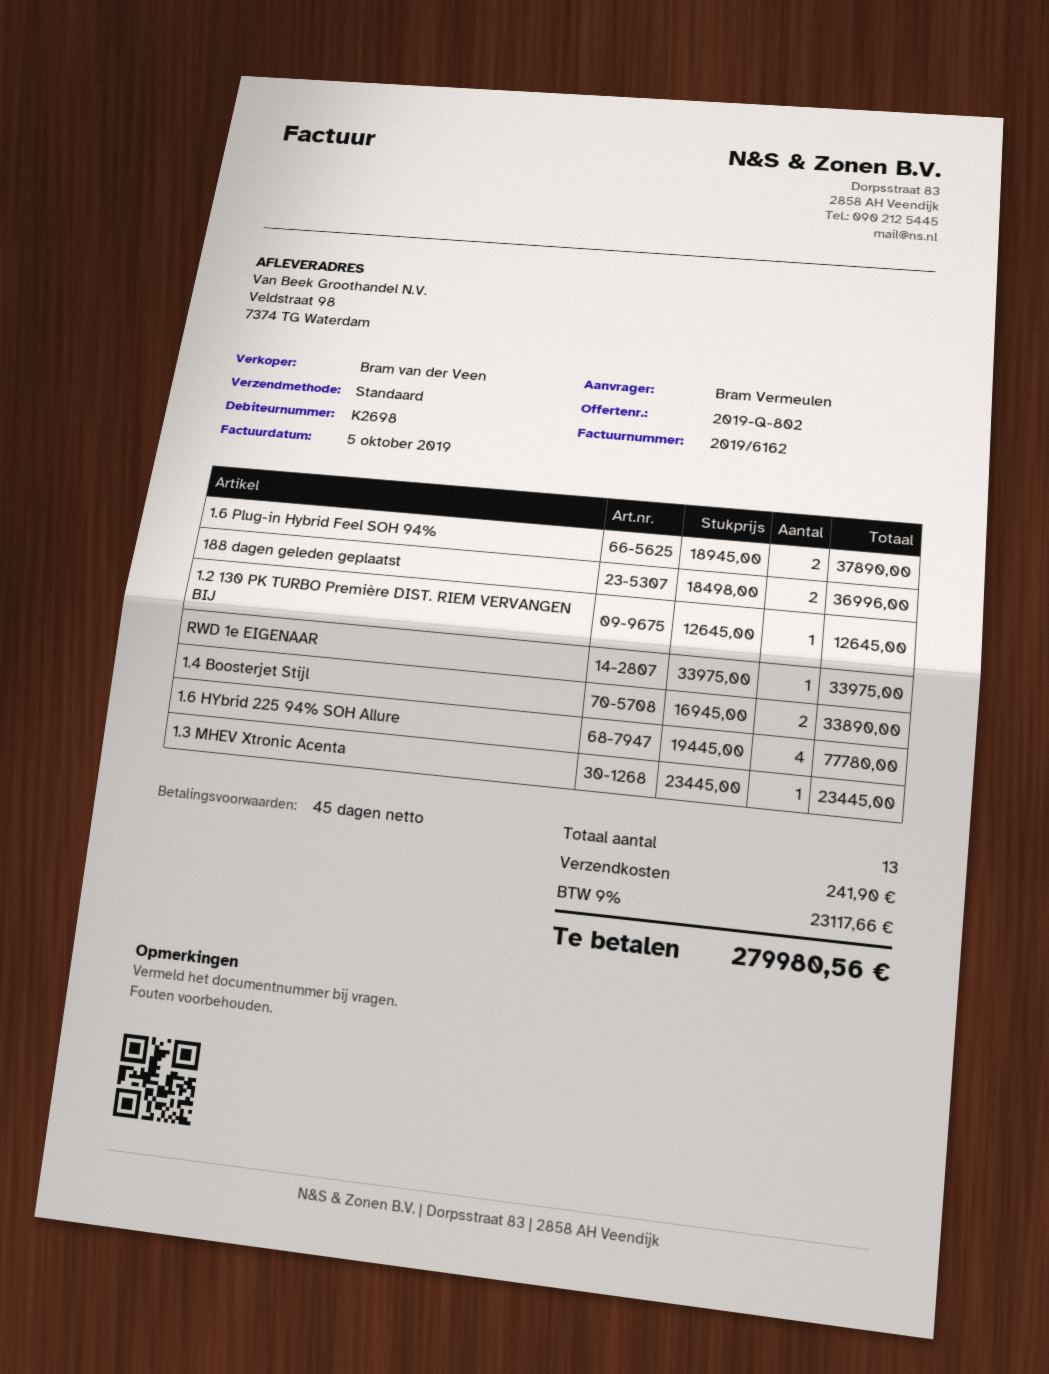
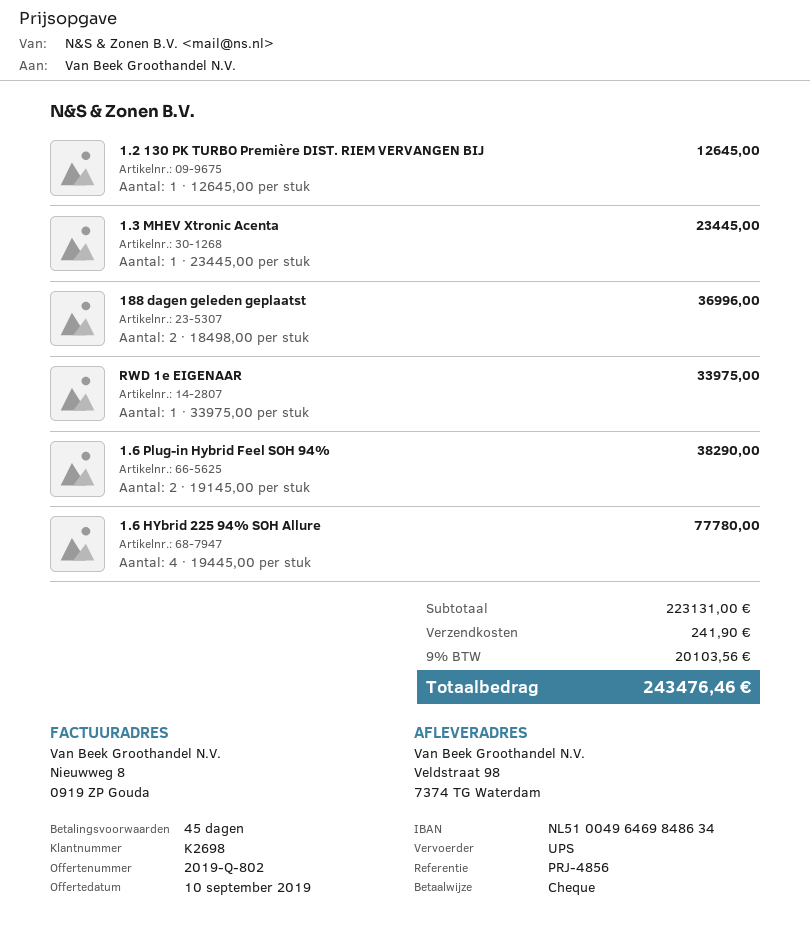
shipping method: standard -> UPS
1.6 Plug-in Hybrid Feel SOH 94%: 2 x 18945.00 = 37890.00 -> 2 x 19145.00 = 38290.00
1.4 Boosterjet Stijl: 2 x 16945.00 = 33890.00 -> none
tax: 9% = 23117.66 -> 9% = 20103.56
total: 279980.56 -> 243476.46

